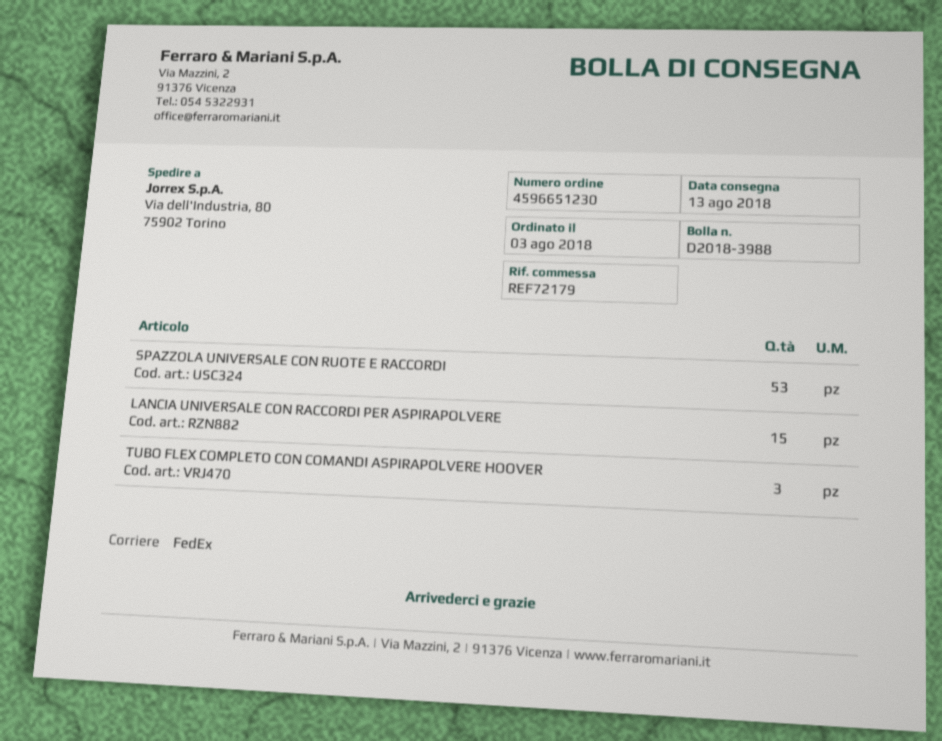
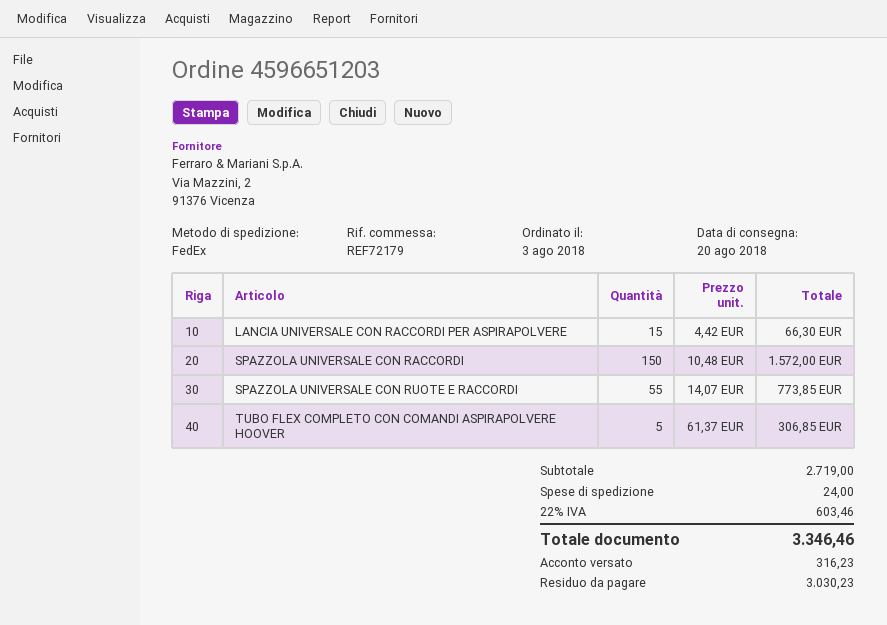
order number: 4596651230 -> 4596651203
delivery date: 2018-08-13 -> 2018-08-20
SPAZZOLA UNIVERSALE CON RUOTE E RACCORDI: 53 -> 55
TUBO FLEX COMPLETO CON COMANDI ASPIRAPOLVERE HOOVER: 3 -> 5
SPAZZOLA UNIVERSALE CON RACCORDI: none -> 150

